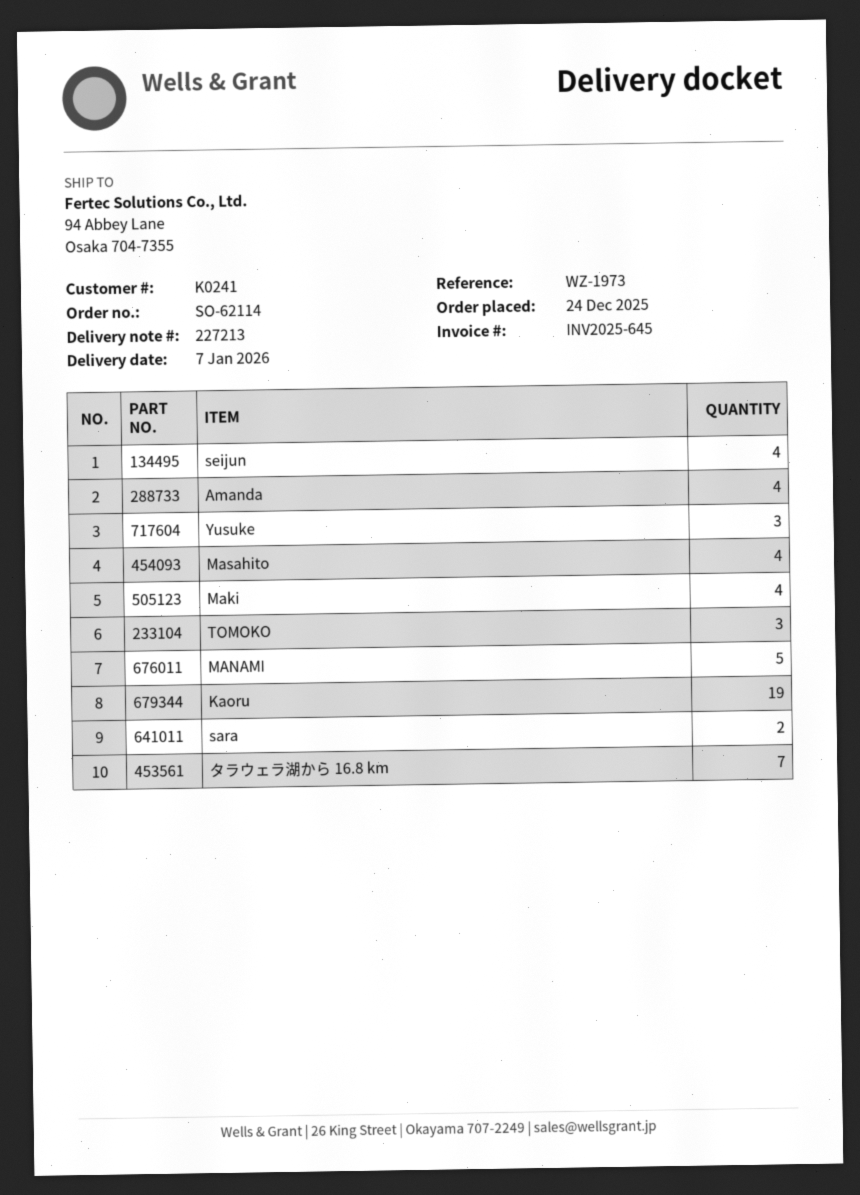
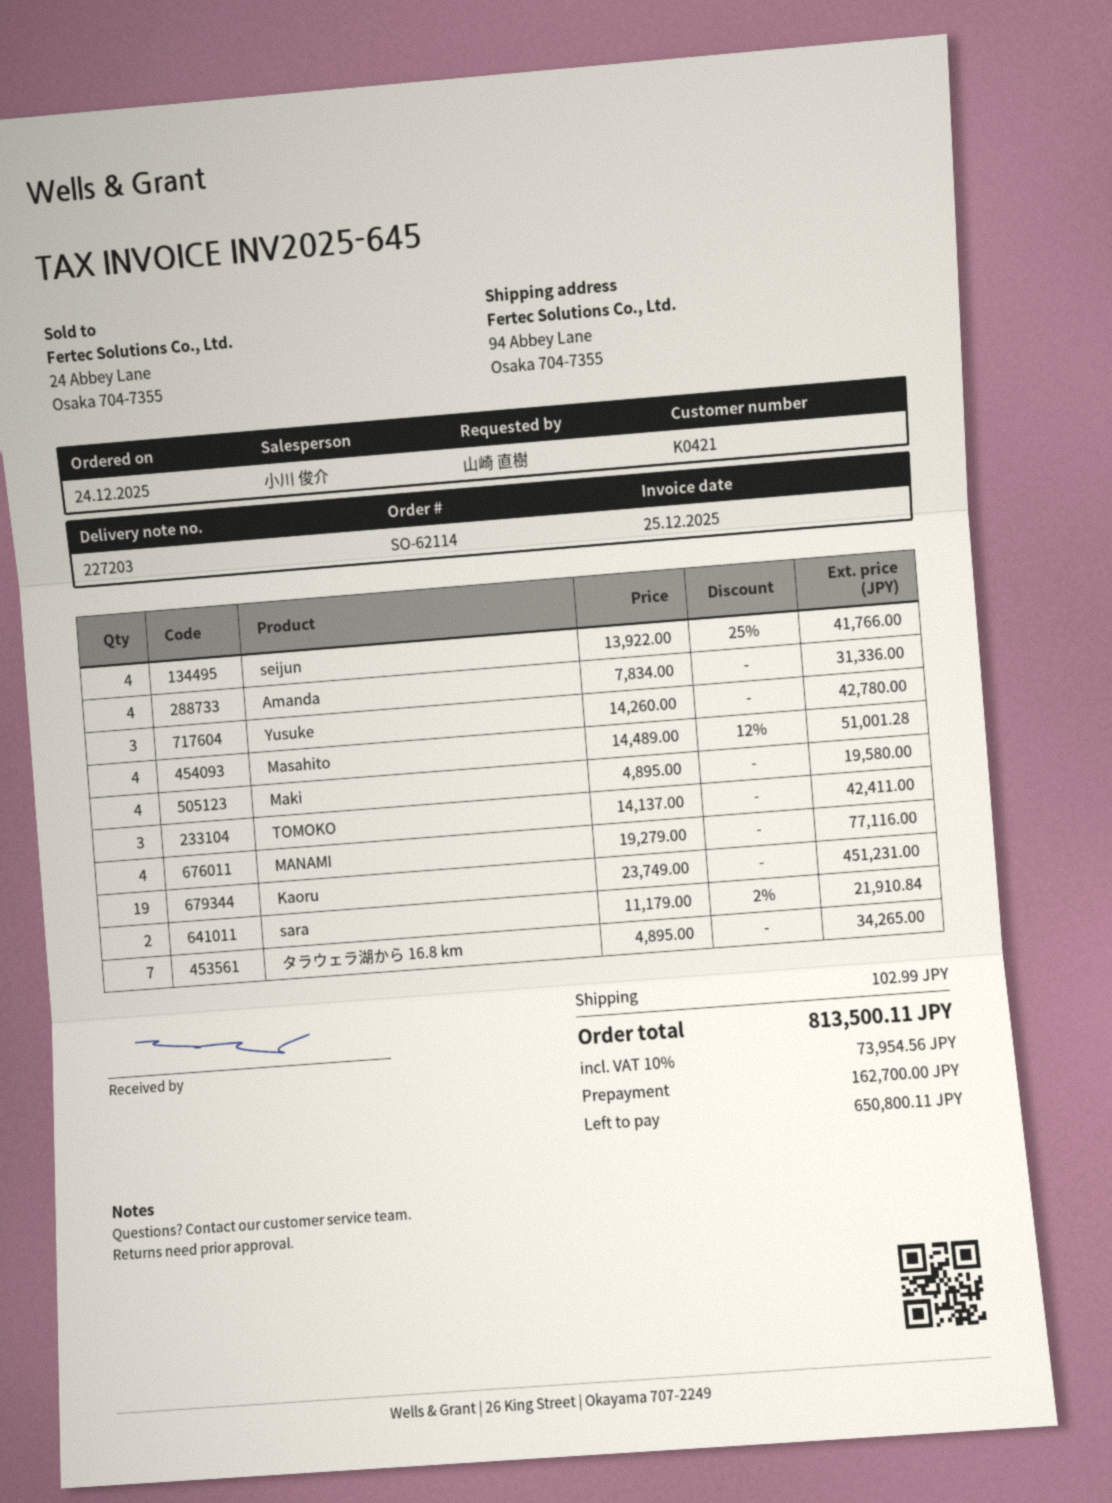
delivery note number: 227213 -> 227203
customer number: K0241 -> K0421
MANAMI: 5 -> 4

